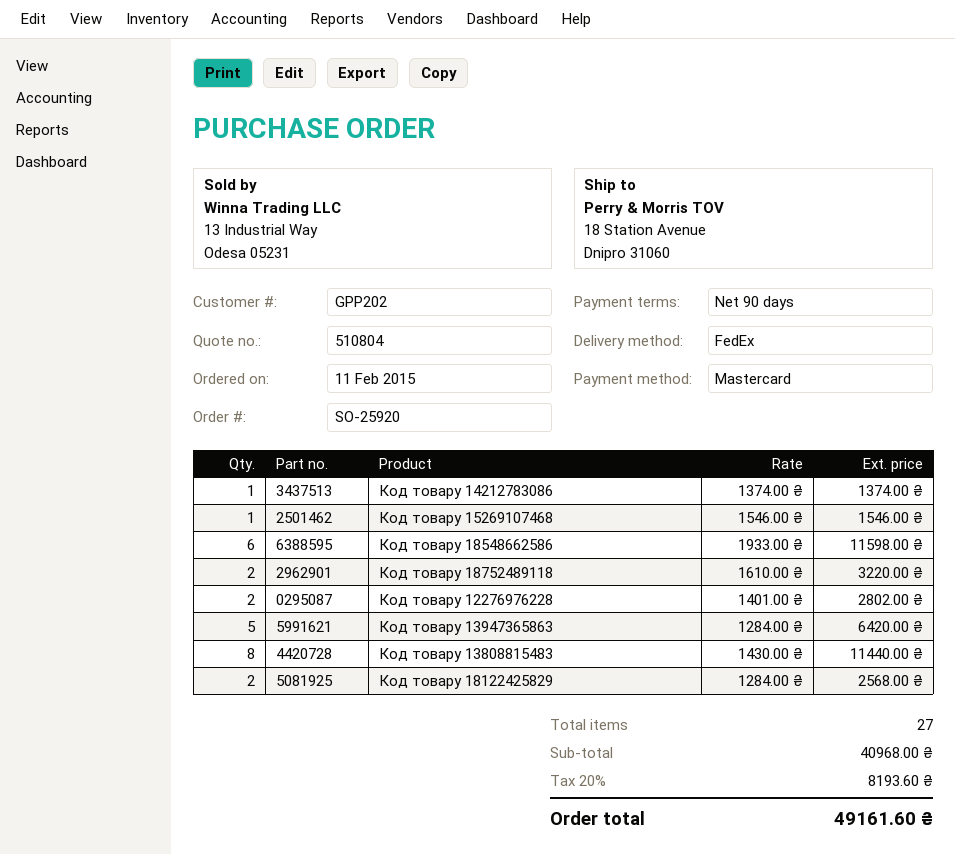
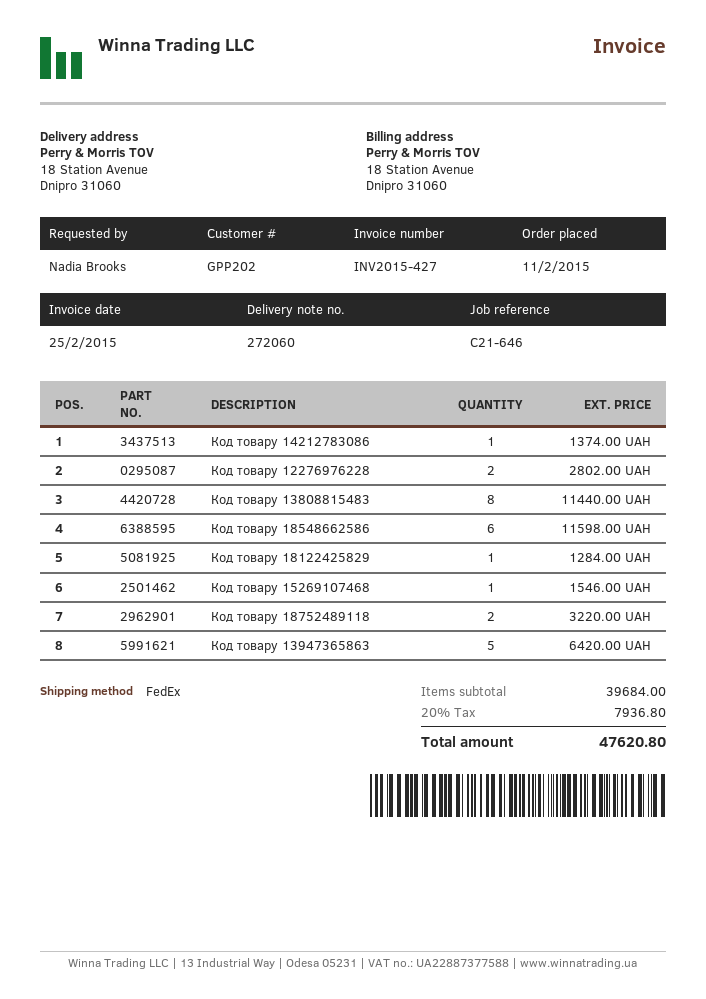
Код товару 18122425829: 2 for 2568.00 -> 1 for 1284.00
subtotal: 40968.00 -> 39684.00
tax: 20% = 8193.60 -> 20% = 7936.80
total: 49161.60 -> 47620.80

